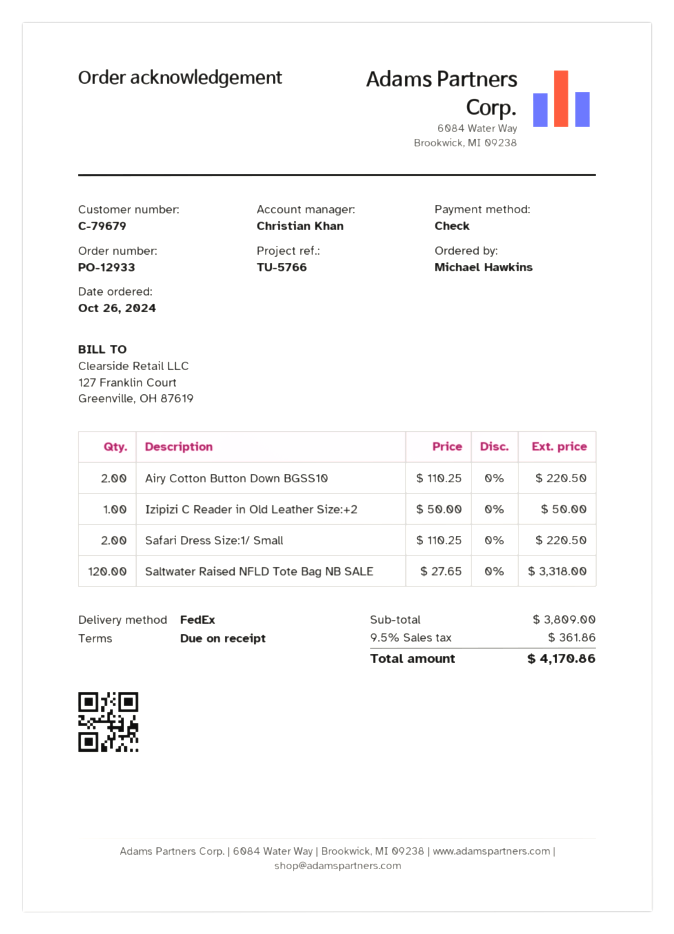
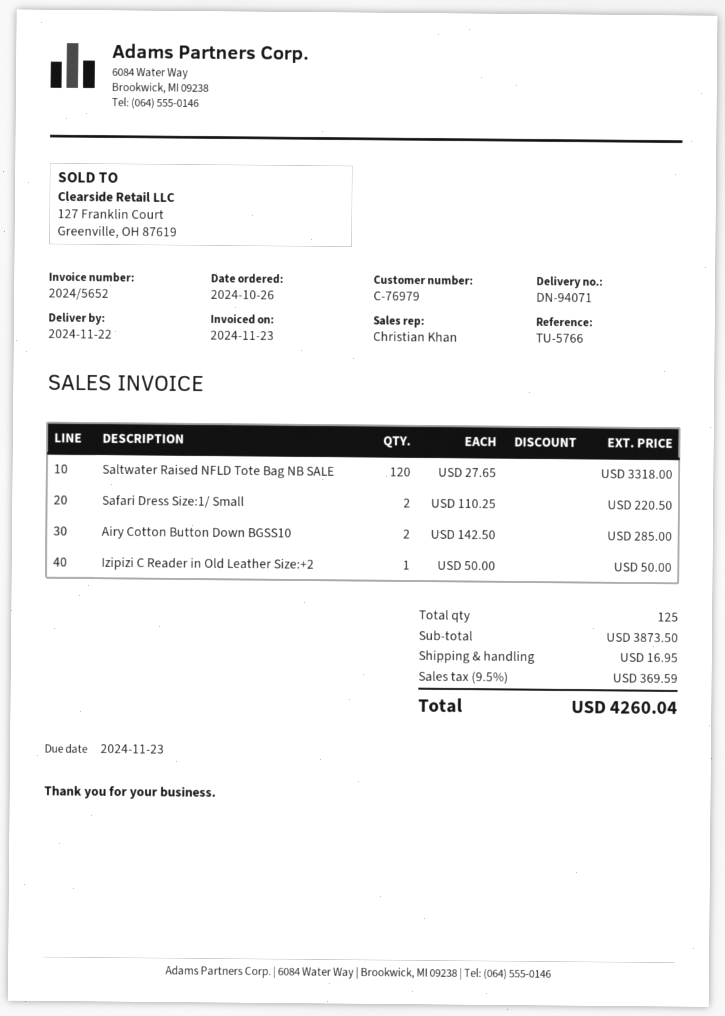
customer number: C-79679 -> C-76979
Airy Cotton Button Down BGSS10: 2 x 110.25 = 220.50 -> 2 x 142.50 = 285.00
subtotal: 3809.00 -> 3873.50
shipping: none -> 16.95
tax: 9.5% = 361.86 -> 9.5% = 369.59
total: 4170.86 -> 4260.04

